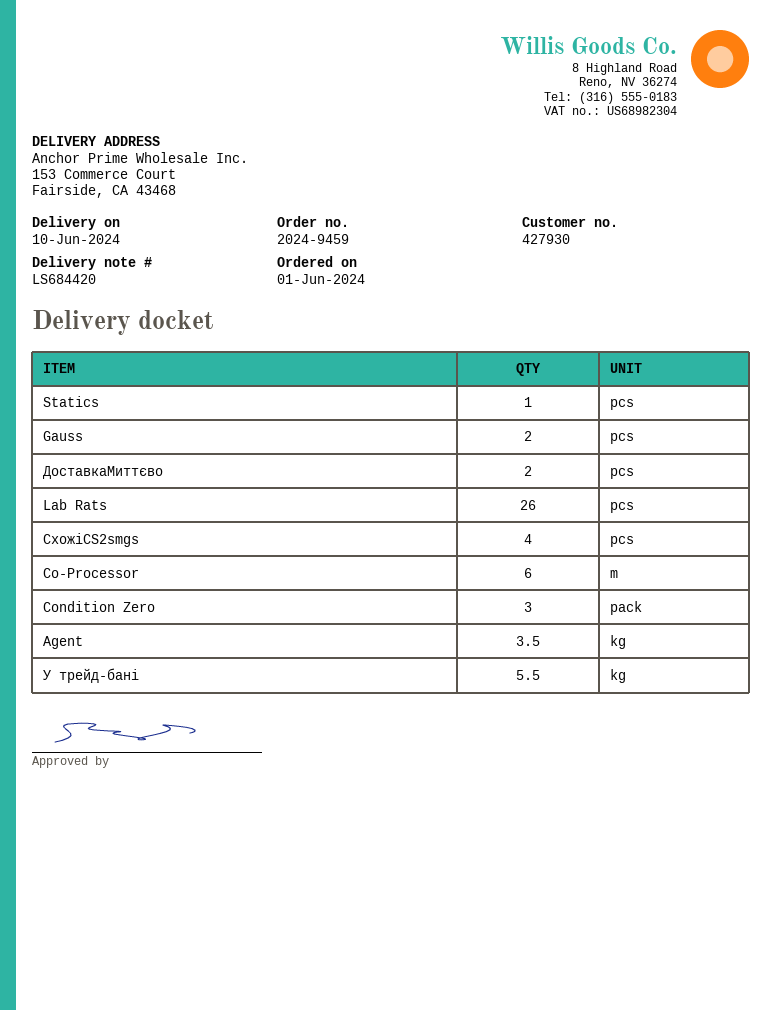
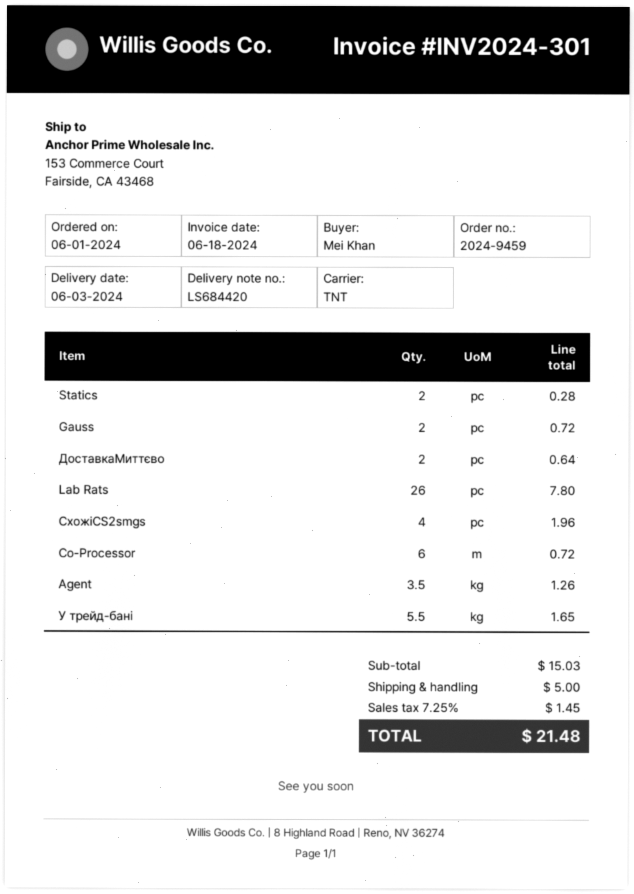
delivery date: 2024-06-10 -> 2024-06-03
Statics: 1 -> 2
Condition Zero: 3 -> none

